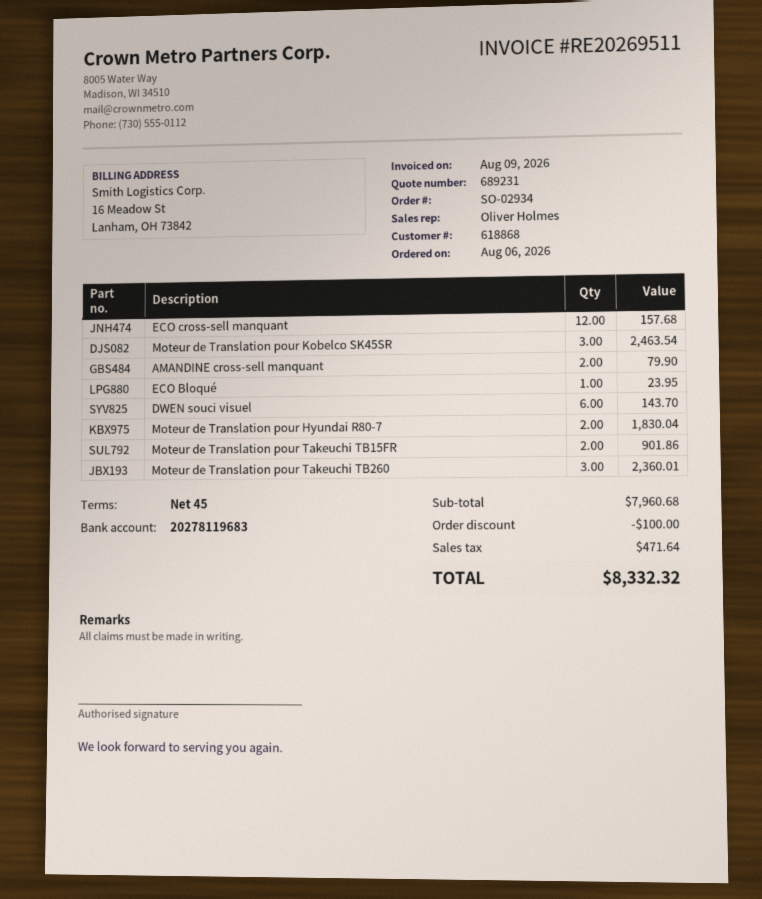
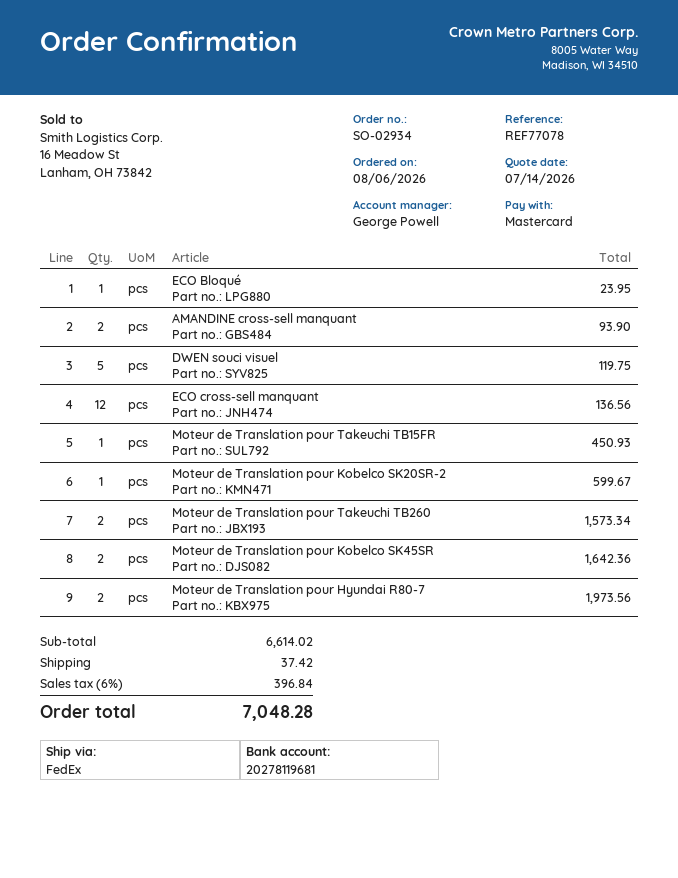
sales rep: Oliver Holmes -> George Powell
bank account: 20278119683 -> 20278119681
ECO cross-sell manquant: 12 for 157.68 -> 12 for 136.56
Moteur de Translation pour Kobelco SK45SR: 3 for 2463.54 -> 2 for 1642.36
AMANDINE cross-sell manquant: 2 for 79.90 -> 2 for 93.90
DWEN souci visuel: 6 for 143.70 -> 5 for 119.75
Moteur de Translation pour Hyundai R80-7: 2 for 1830.04 -> 2 for 1973.56
Moteur de Translation pour Takeuchi TB15FR: 2 for 901.86 -> 1 for 450.93
Moteur de Translation pour Takeuchi TB260: 3 for 2360.01 -> 2 for 1573.34
Moteur de Translation pour Kobelco SK20SR-2: none -> 1 for 599.67
subtotal: 7960.68 -> 6614.02
discount: 100.00 -> none
shipping: none -> 37.42
tax: 471.64 -> 396.84
total: 8332.32 -> 7048.28

